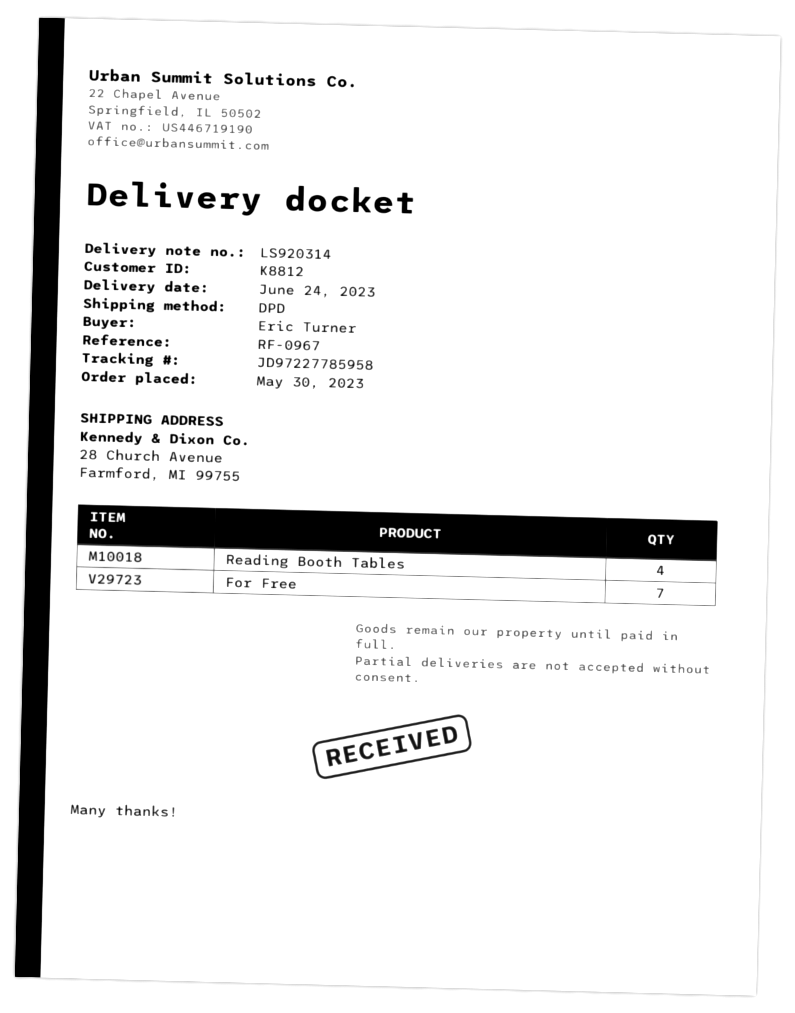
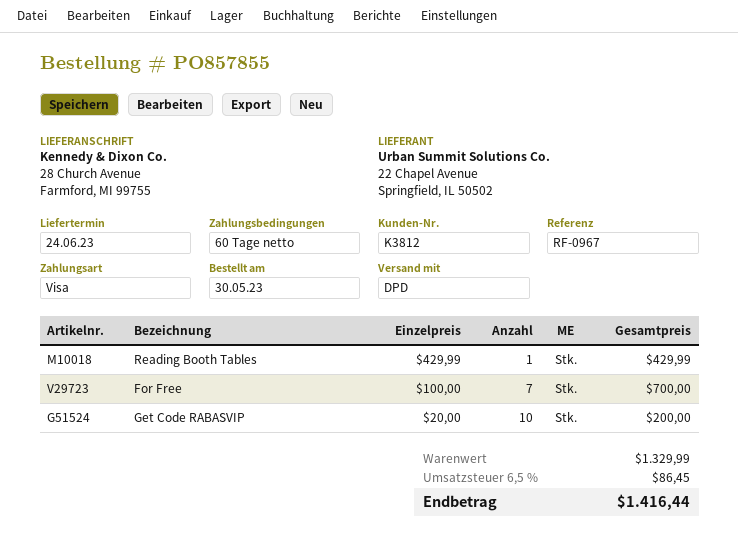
customer number: K8812 -> K3812
Reading Booth Tables: 4 -> 1
Get Code RABASVIP: none -> 10

